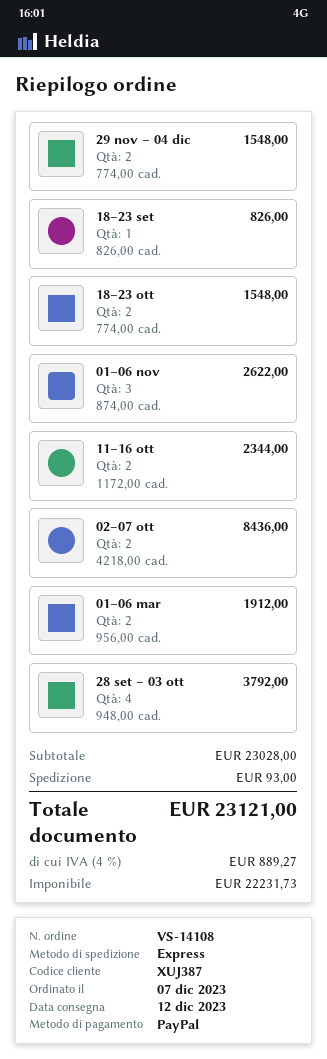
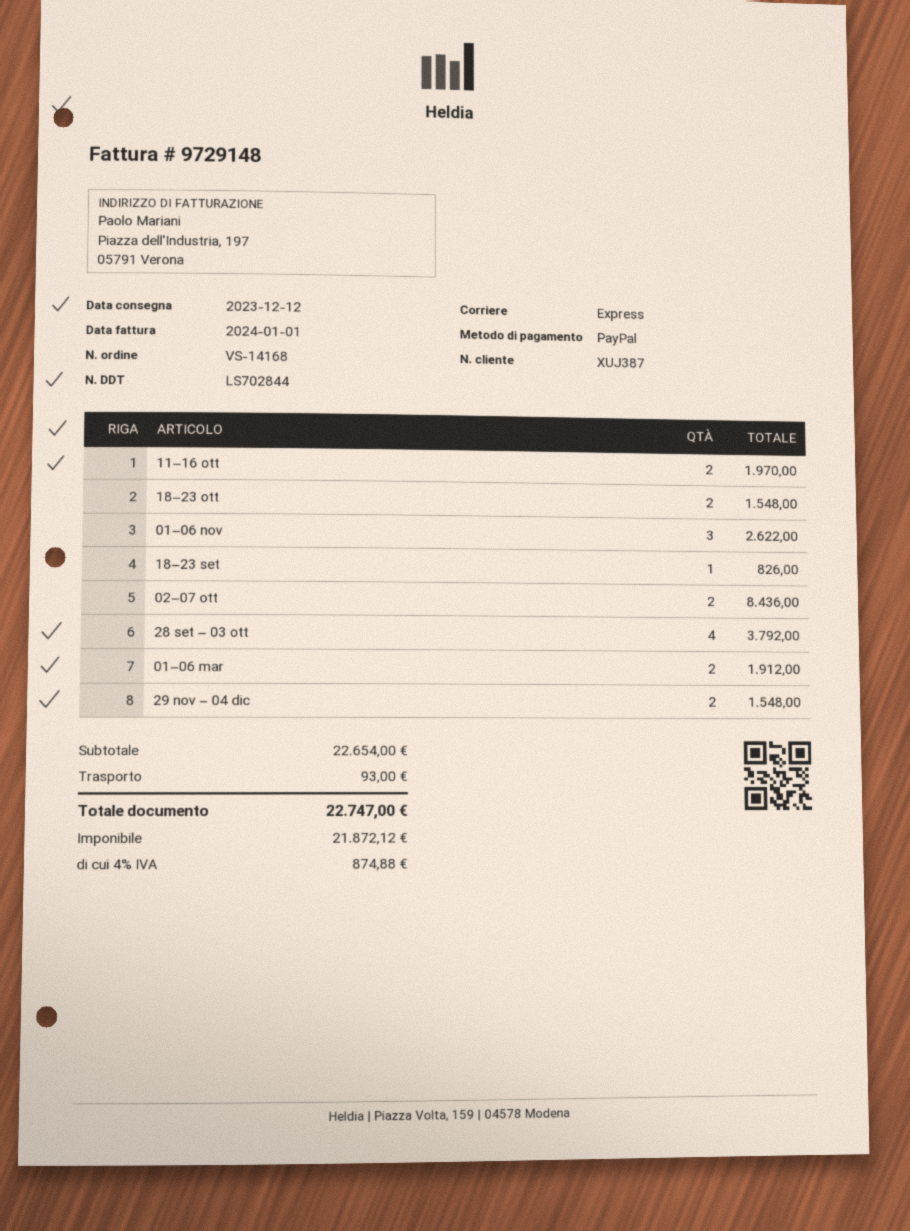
order number: VS-14108 -> VS-14168
11–16 ott: 2 for 2344.00 -> 2 for 1970.00
subtotal: 23028.00 -> 22654.00
net: 22231.73 -> 21872.12
tax: 4% = 889.27 -> 4% = 874.88
total: 23121.00 -> 22747.00

